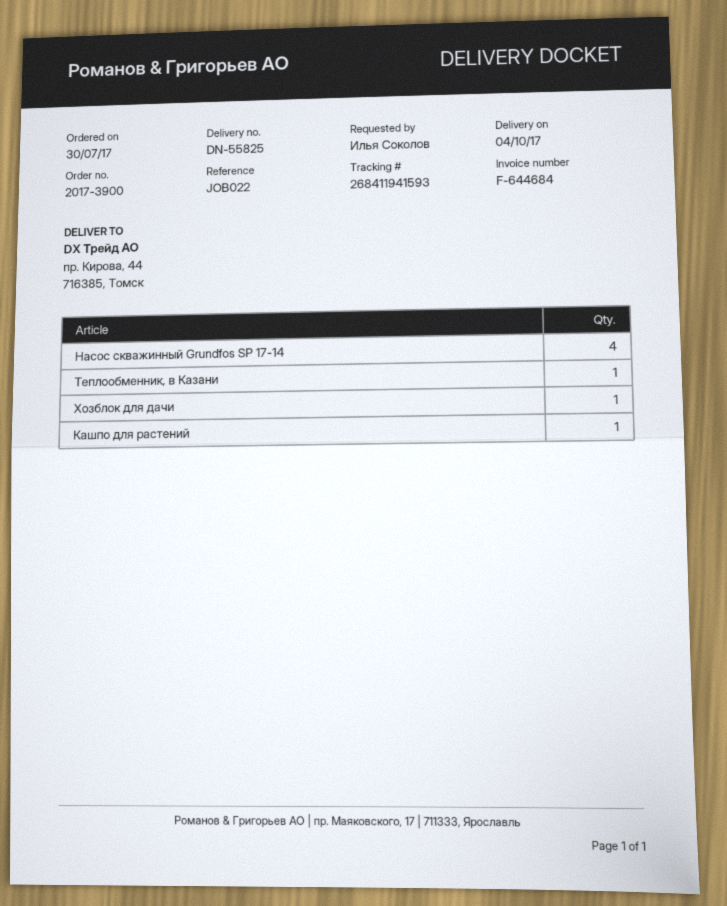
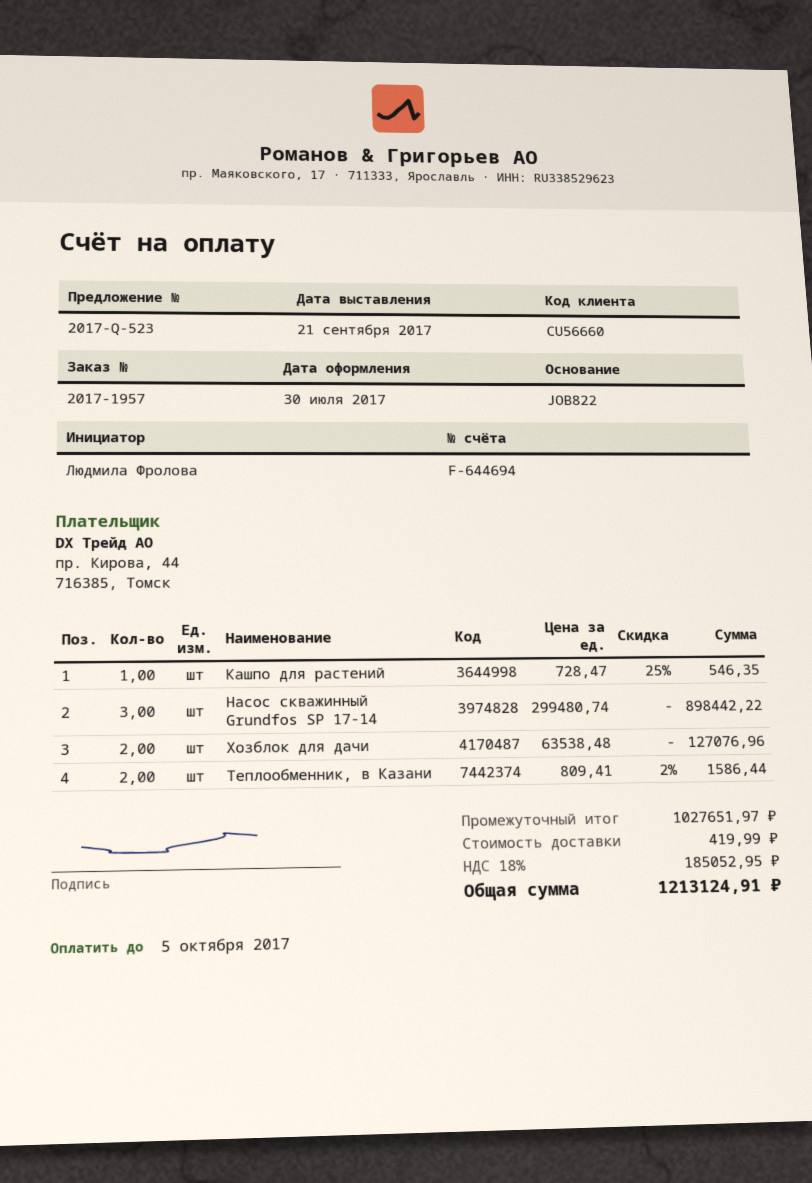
order number: 2017-3900 -> 2017-1957
invoice number: F-644684 -> F-644694
reference: JOB022 -> JOB822
ordered by: Илья Соколов -> Людмила Фролова
Насос скважинный Grundfos SP 17-14: 4 -> 3
Теплообменник, в Казани: 1 -> 2
Хозблок для дачи: 1 -> 2

